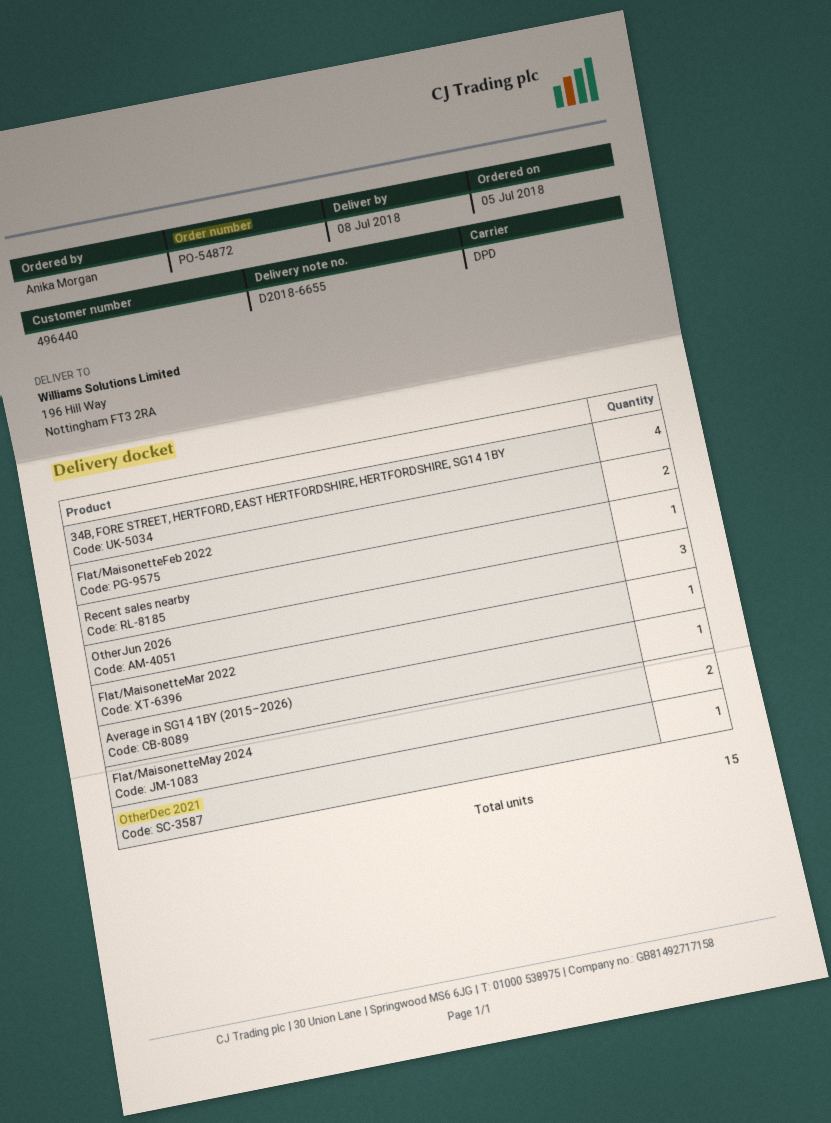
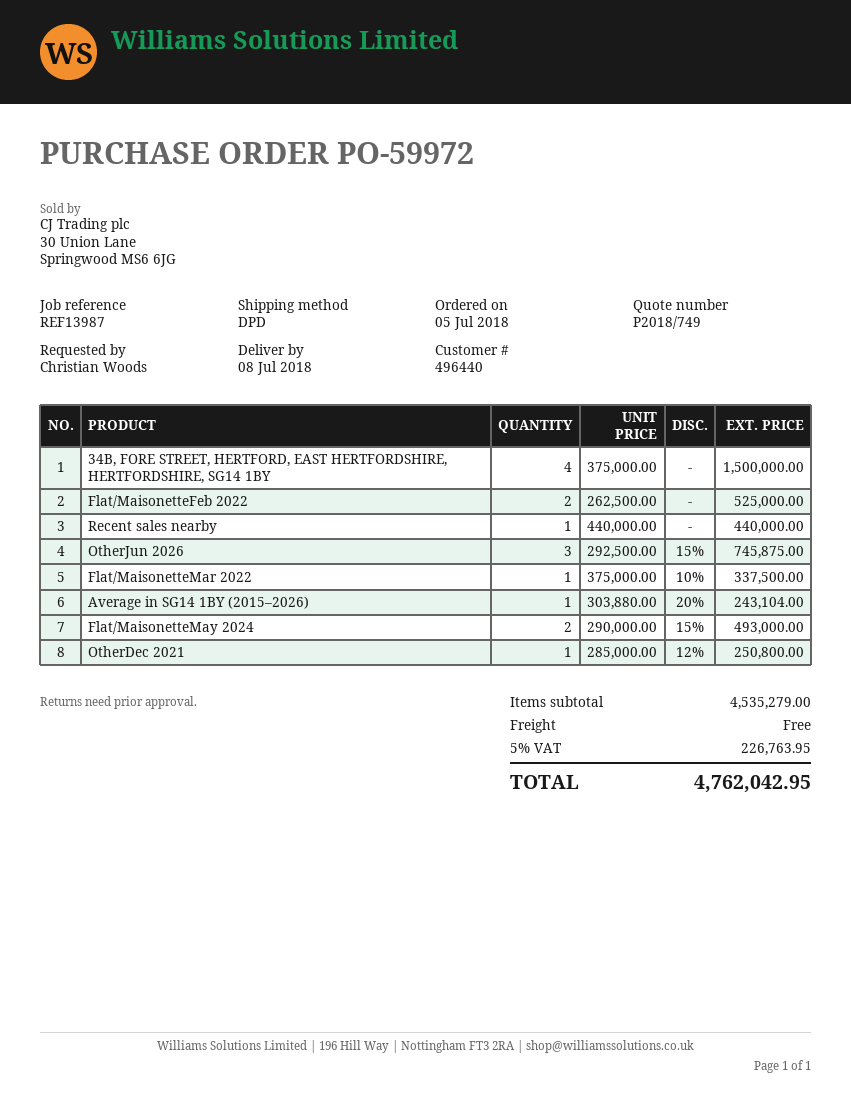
order number: PO-54872 -> PO-59972
ordered by: Anika Morgan -> Christian Woods

